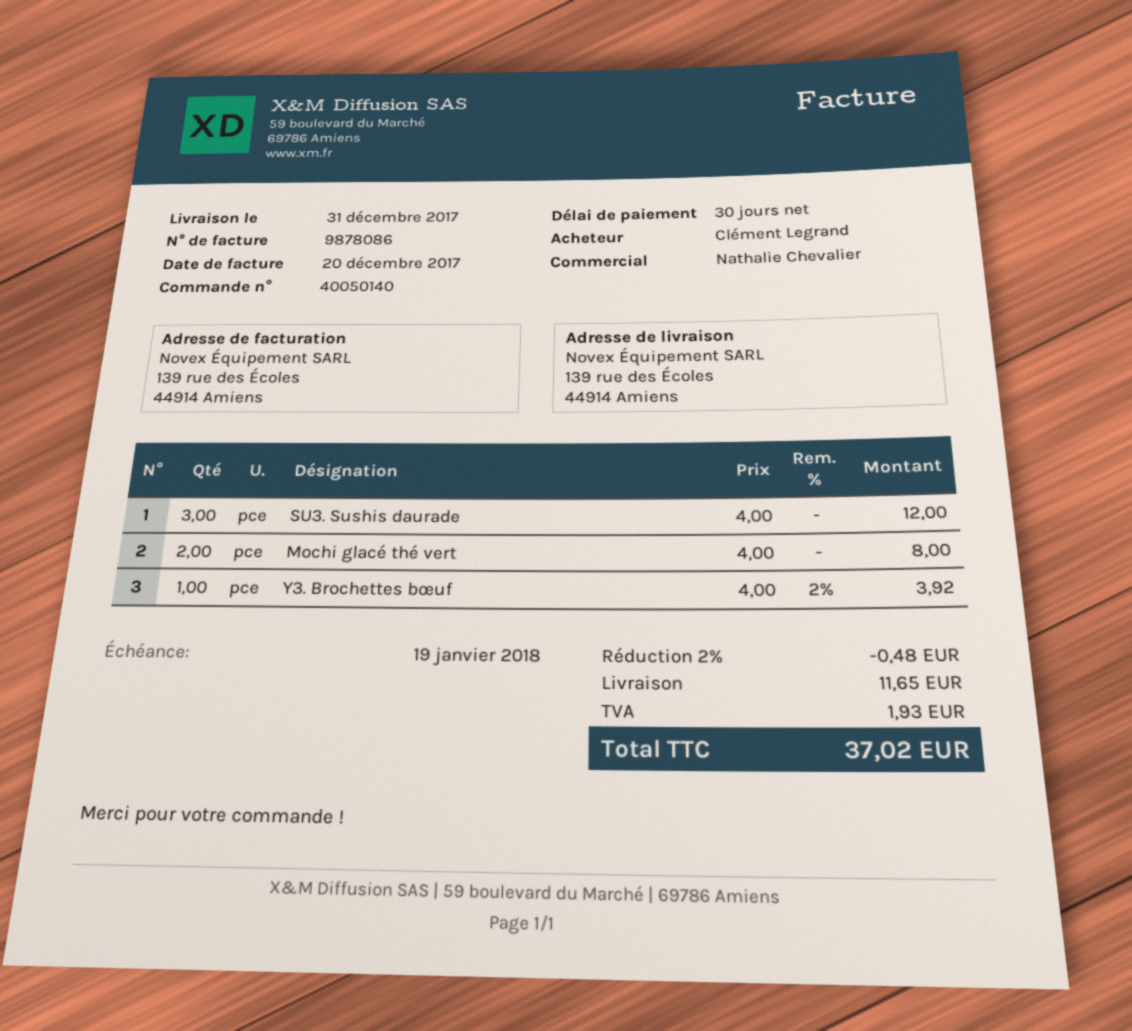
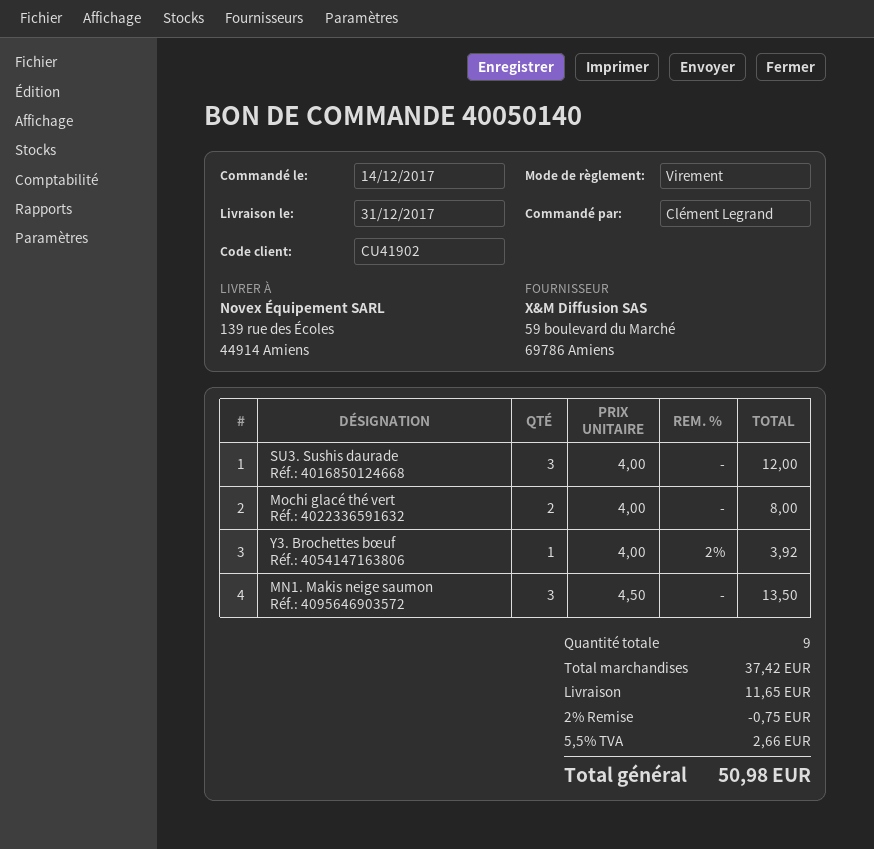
MN1. Makis neige saumon: none -> 3 x 4.50 = 13.50
discount: 2% = 0.48 -> 2% = 0.75
tax: 1.93 -> 2.66
total: 37.02 -> 50.98

